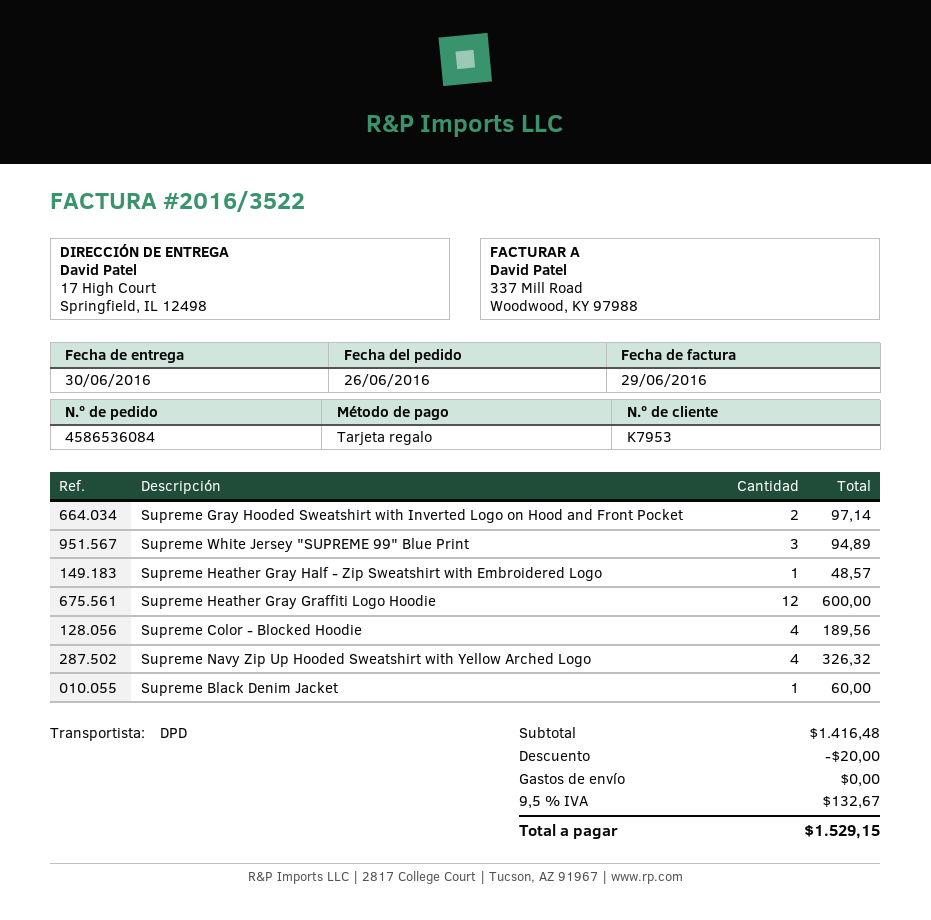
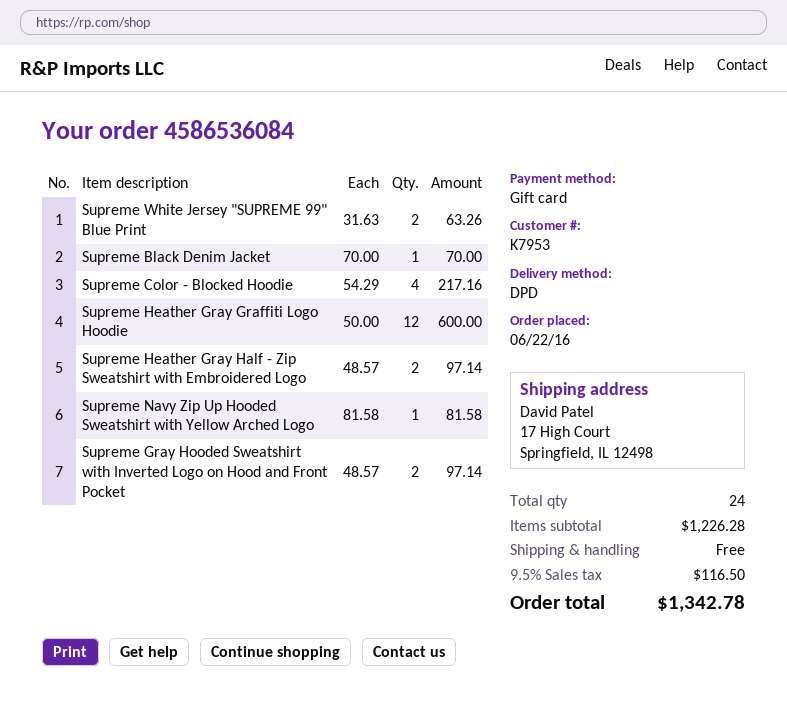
order date: 2016-06-26 -> 2016-06-22
Supreme White Jersey "SUPREME 99" Blue Print: 3 for 94.89 -> 2 for 63.26
Supreme Heather Gray Half - Zip Sweatshirt with Embroidered Logo: 1 for 48.57 -> 2 for 97.14
Supreme Color - Blocked Hoodie: 4 for 189.56 -> 4 for 217.16
Supreme Navy Zip Up Hooded Sweatshirt with Yellow Arched Logo: 4 for 326.32 -> 1 for 81.58
Supreme Black Denim Jacket: 1 for 60.00 -> 1 for 70.00
subtotal: 1416.48 -> 1226.28
discount: 20.00 -> none
tax: 9.5% = 132.67 -> 9.5% = 116.50
total: 1529.15 -> 1342.78

